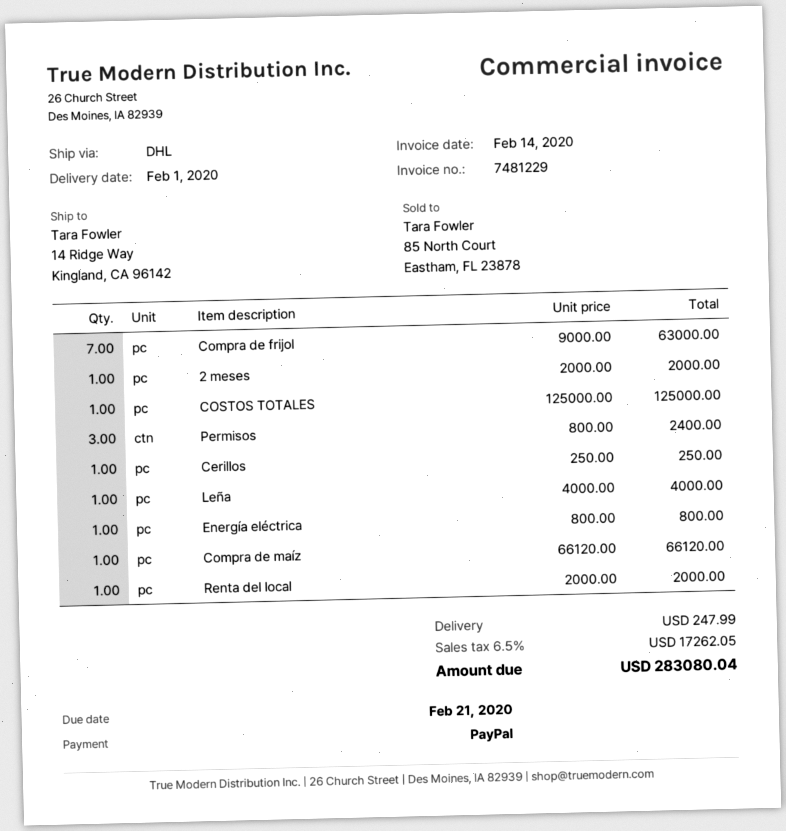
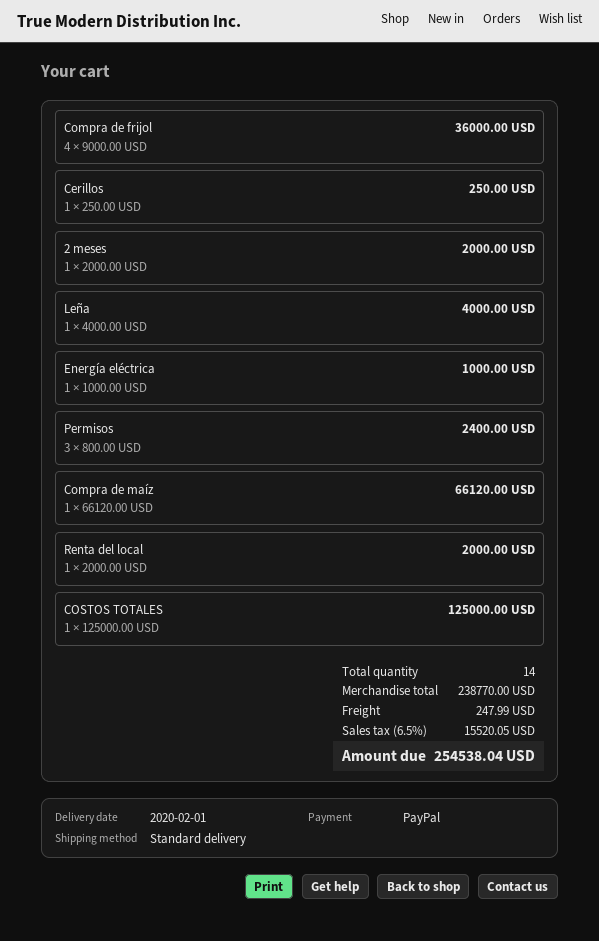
shipping method: DHL -> standard
Compra de frijol: 7 x 9000.00 = 63000.00 -> 4 x 9000.00 = 36000.00
Energía eléctrica: 1 x 800.00 = 800.00 -> 1 x 1000.00 = 1000.00
tax: 6.5% = 17262.05 -> 6.5% = 15520.05
total: 283080.04 -> 254538.04

